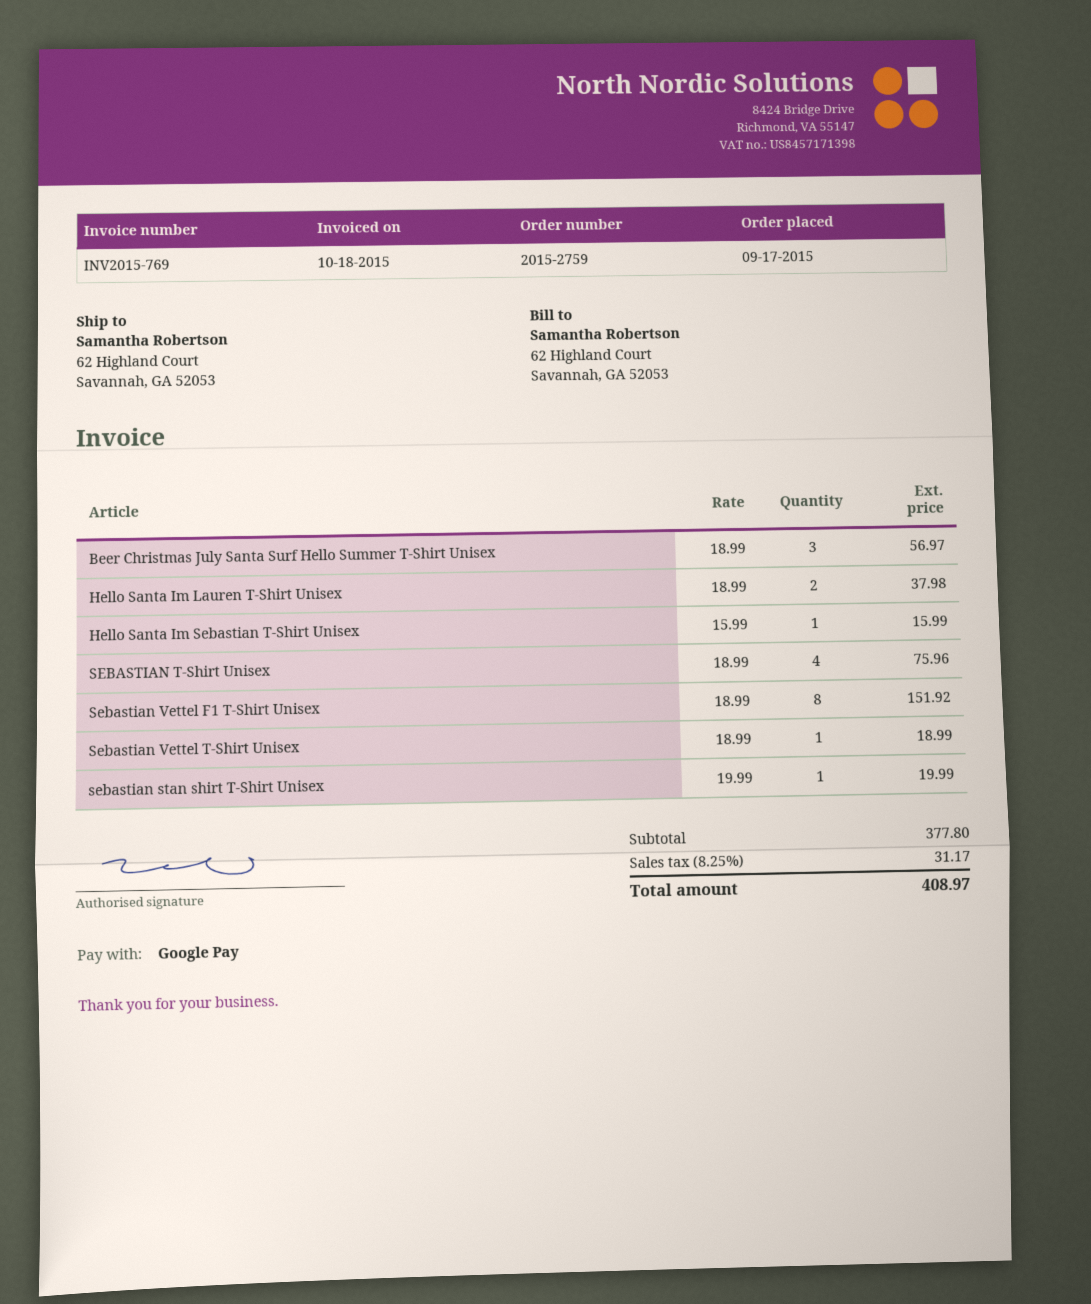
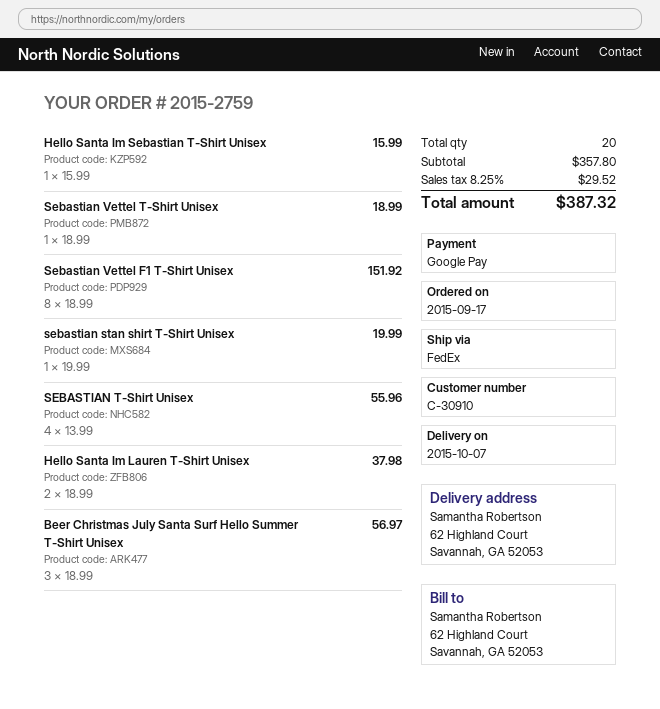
SEBASTIAN T-Shirt Unisex: 4 x 18.99 = 75.96 -> 4 x 13.99 = 55.96
subtotal: 377.80 -> 357.80
tax: 8.25% = 31.17 -> 8.25% = 29.52
total: 408.97 -> 387.32

